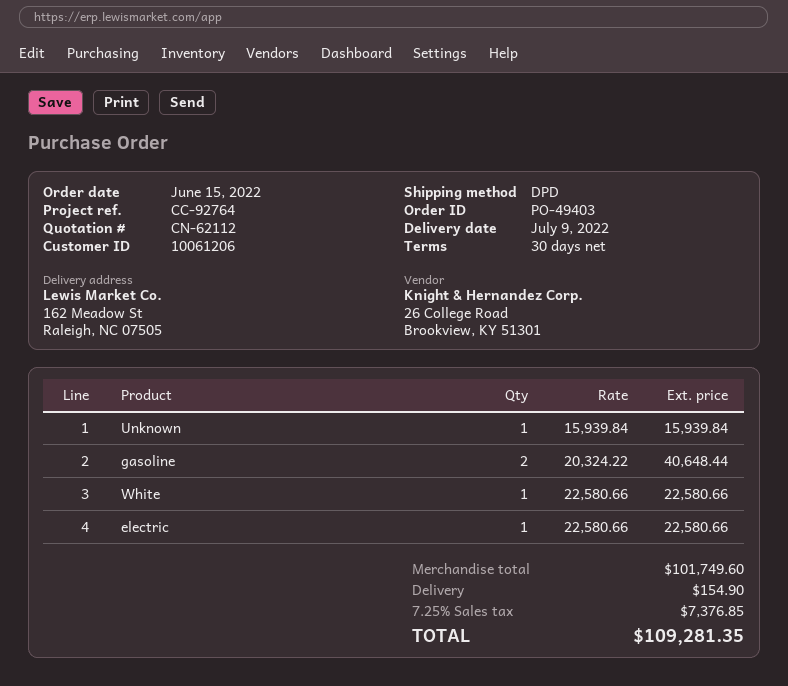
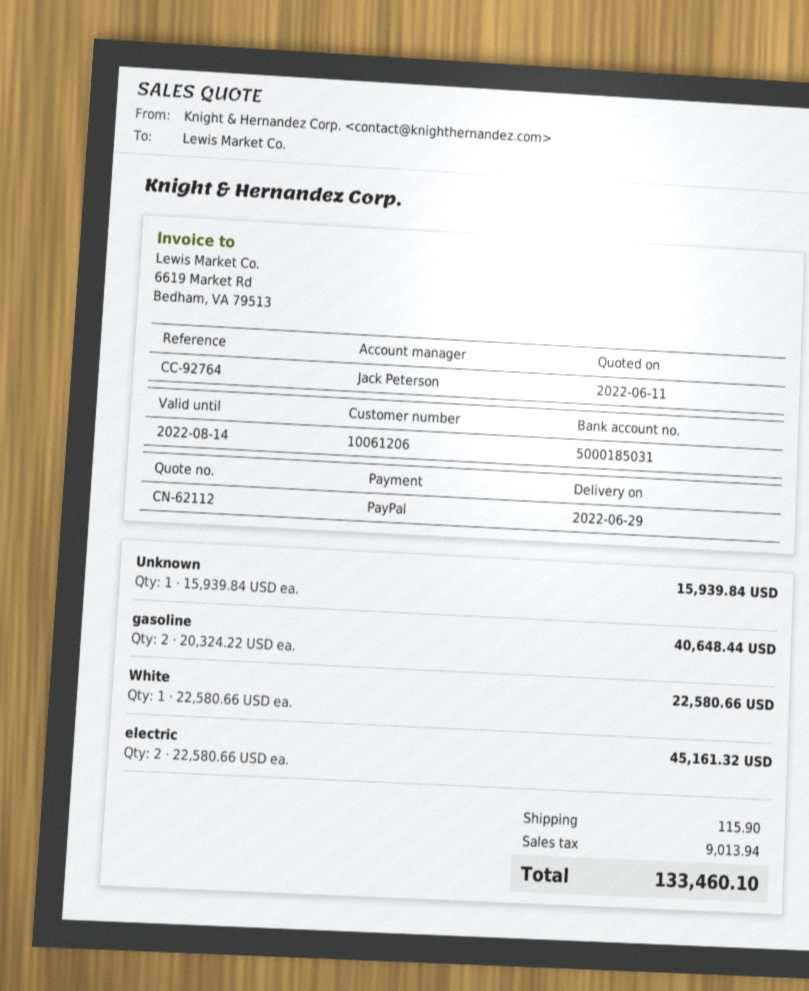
delivery date: 2022-07-09 -> 2022-06-29
electric: 1 x 22580.66 = 22580.66 -> 2 x 22580.66 = 45161.32
shipping: 154.90 -> 115.90
tax: 7376.85 -> 9013.94
total: 109281.35 -> 133460.10

